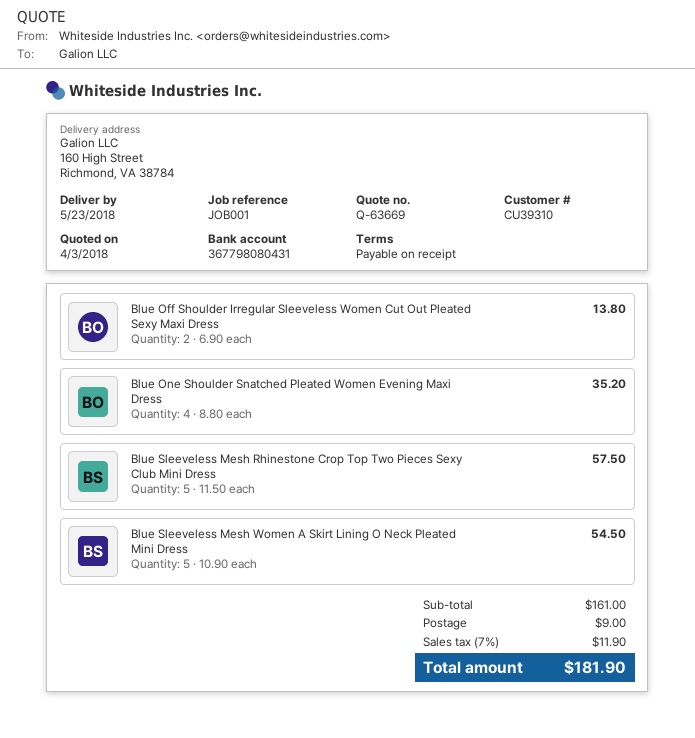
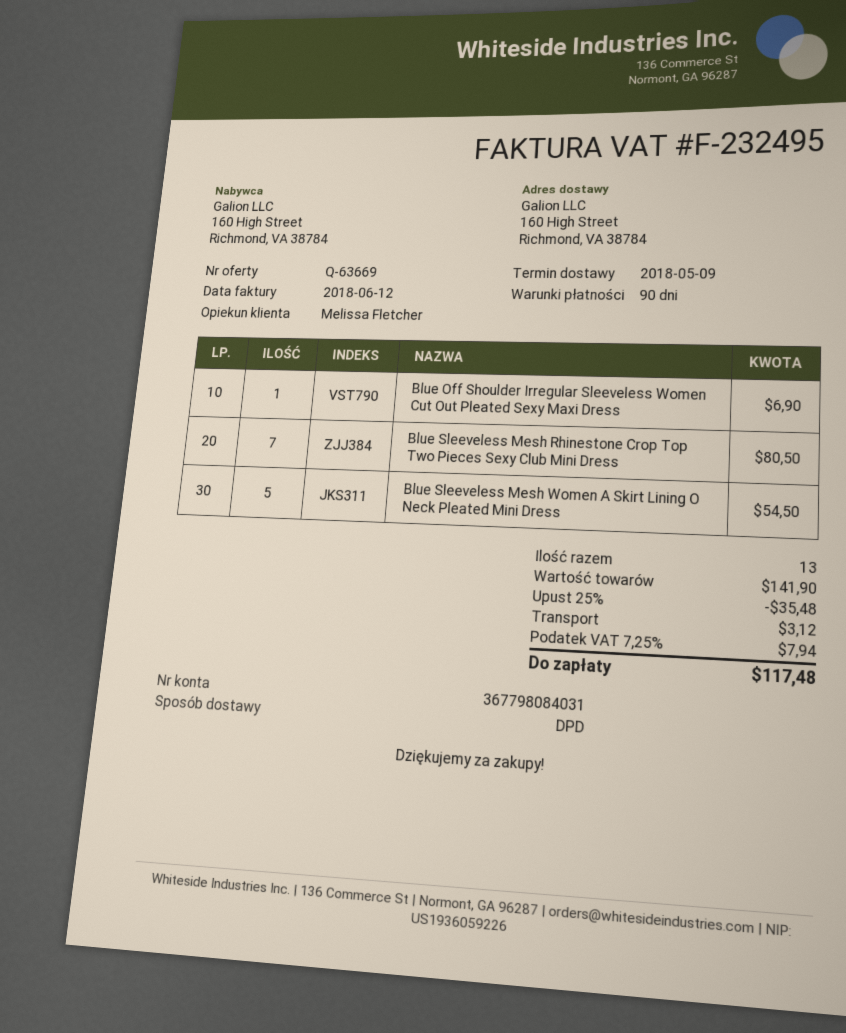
delivery date: 2018-05-23 -> 2018-05-09
payment terms: on receipt -> 90 days
bank account: 367798080431 -> 367798084031
Blue Off Shoulder Irregular Sleeveless Women Cut Out Pleated Sexy Maxi Dress: 2 for 13.80 -> 1 for 6.90
Blue One Shoulder Snatched Pleated Women Evening Maxi Dress: 4 for 35.20 -> none
Blue Sleeveless Mesh Rhinestone Crop Top Two Pieces Sexy Club Mini Dress: 5 for 57.50 -> 7 for 80.50
subtotal: 161.00 -> 141.90
discount: none -> 25% = 35.48
shipping: 9.00 -> 3.12
tax: 7% = 11.90 -> 7.25% = 7.94
total: 181.90 -> 117.48

